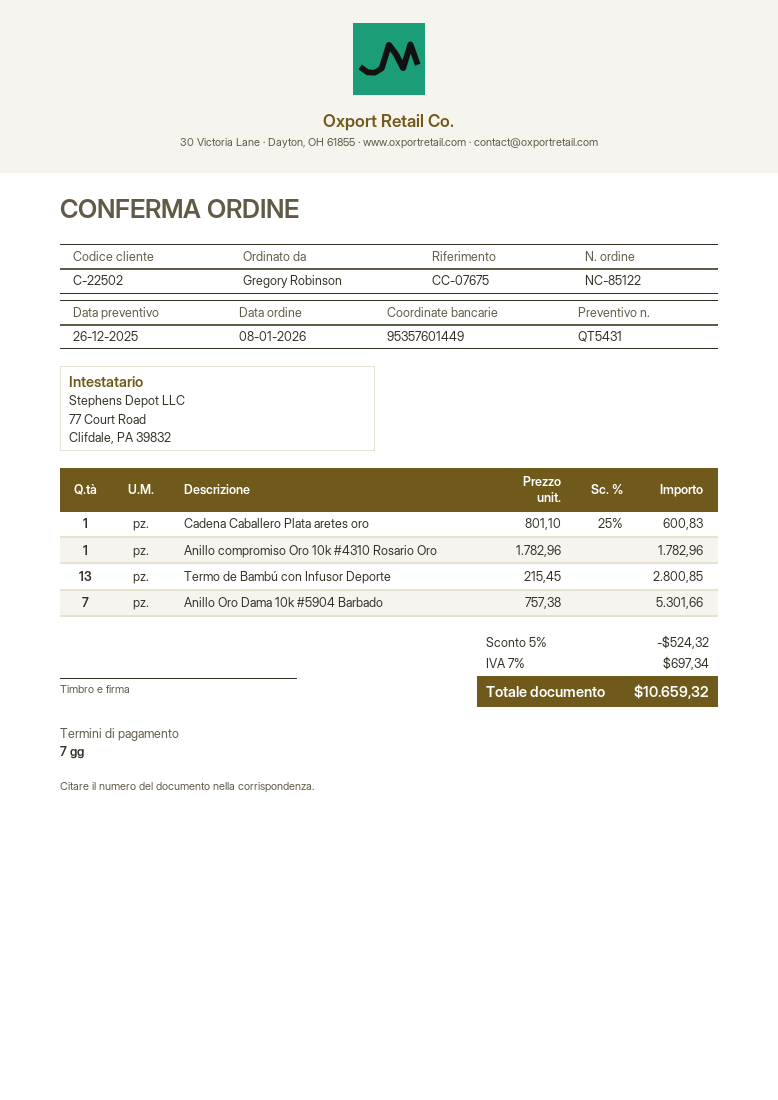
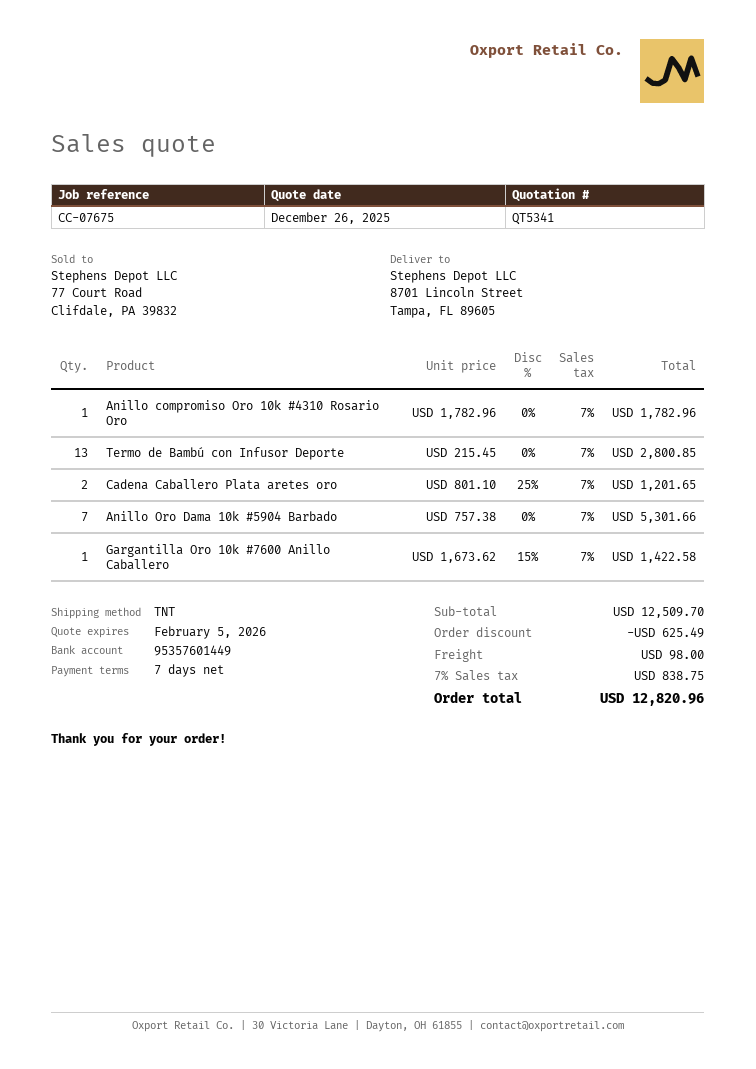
quote number: QT5431 -> QT5341
Cadena Caballero Plata aretes oro: 1 x 801.10 - 25% = 600.83 -> 2 x 801.10 - 25% = 1201.65
Gargantilla Oro 10k #7600 Anillo Caballero: none -> 1 x 1673.62 - 15% = 1422.58
discount: 524.32 -> 625.49
shipping: none -> 98.00
tax: 7% = 697.34 -> 7% = 838.75
total: 10659.32 -> 12820.96

